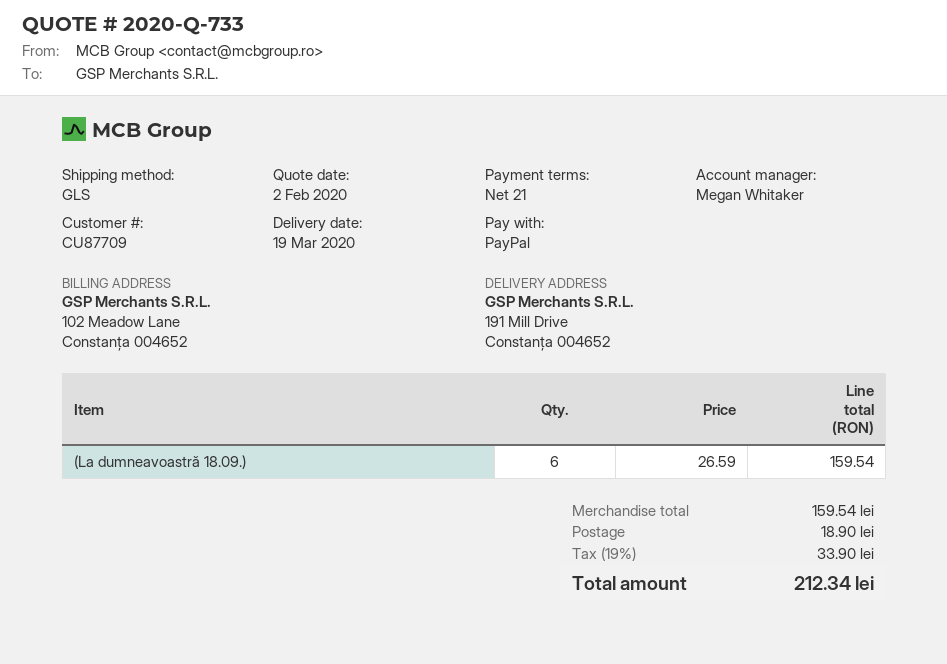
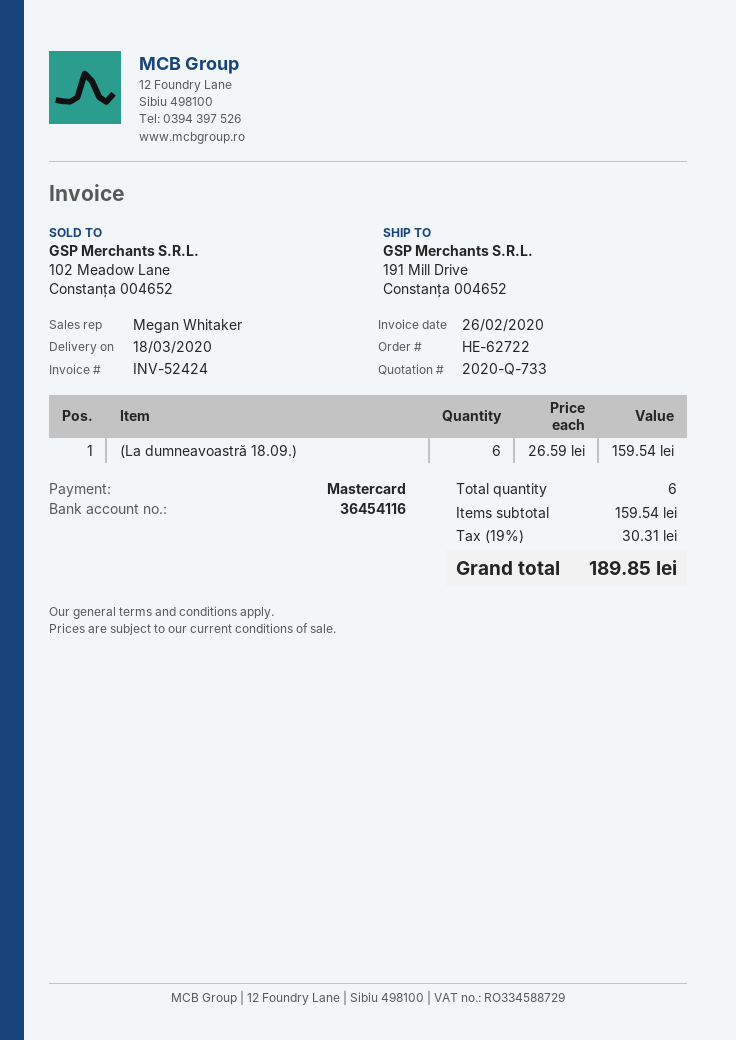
delivery date: 2020-03-19 -> 2020-03-18
payment method: PayPal -> Mastercard
shipping: 18.90 -> none
tax: 19% = 33.90 -> 19% = 30.31
total: 212.34 -> 189.85

